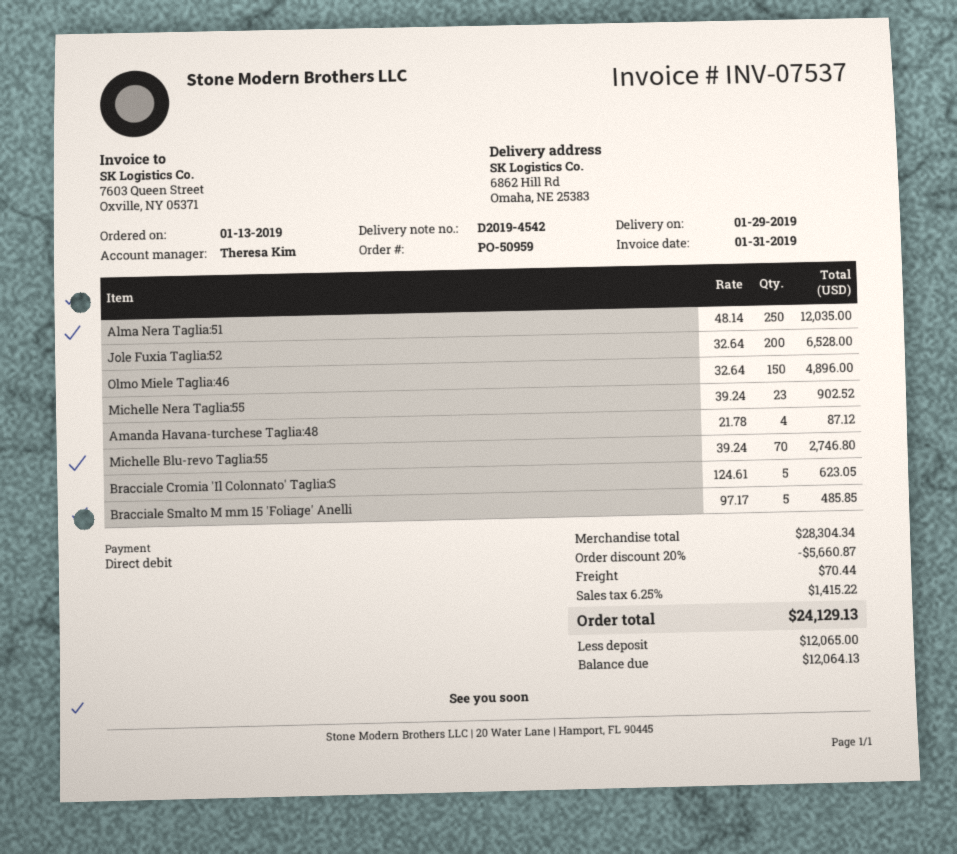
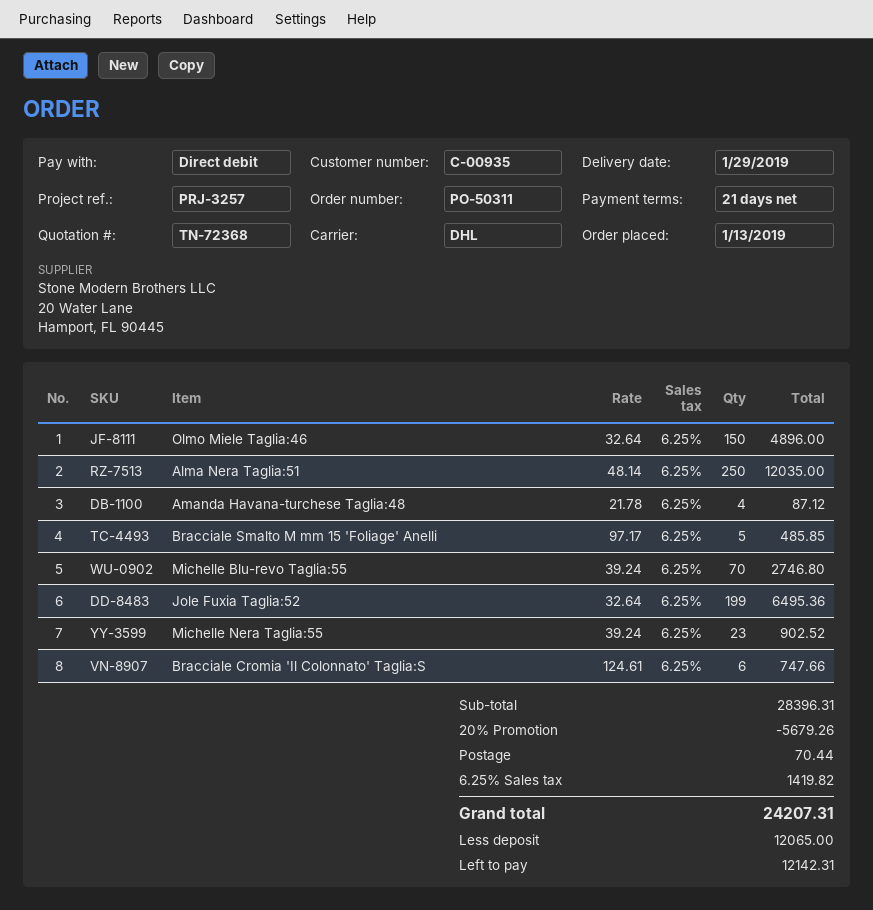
order number: PO-50959 -> PO-50311
Jole Fuxia Taglia:52: 200 x 32.64 = 6528.00 -> 199 x 32.64 = 6495.36
Bracciale Cromia 'Il Colonnato' Taglia:S: 5 x 124.61 = 623.05 -> 6 x 124.61 = 747.66
subtotal: 28304.34 -> 28396.31
discount: 20% = 5660.87 -> 20% = 5679.26
tax: 6.25% = 1415.22 -> 6.25% = 1419.82
total: 24129.13 -> 24207.31
balance: 12064.13 -> 12142.31

